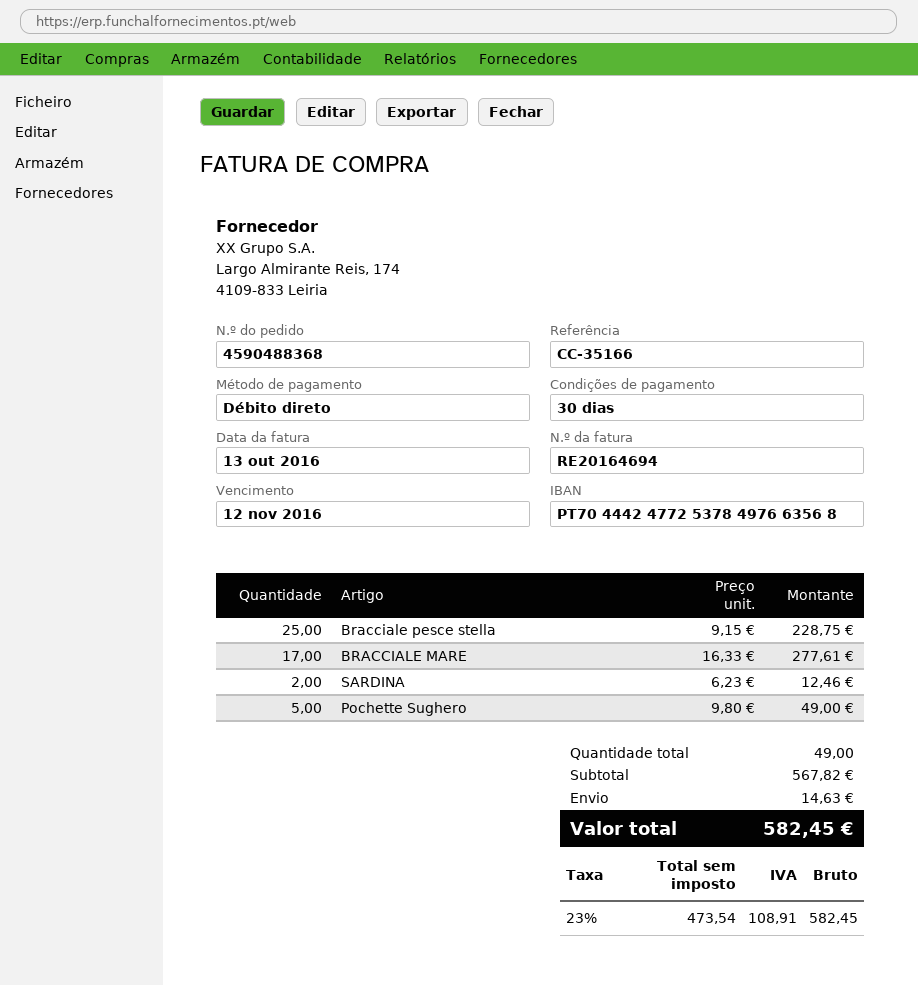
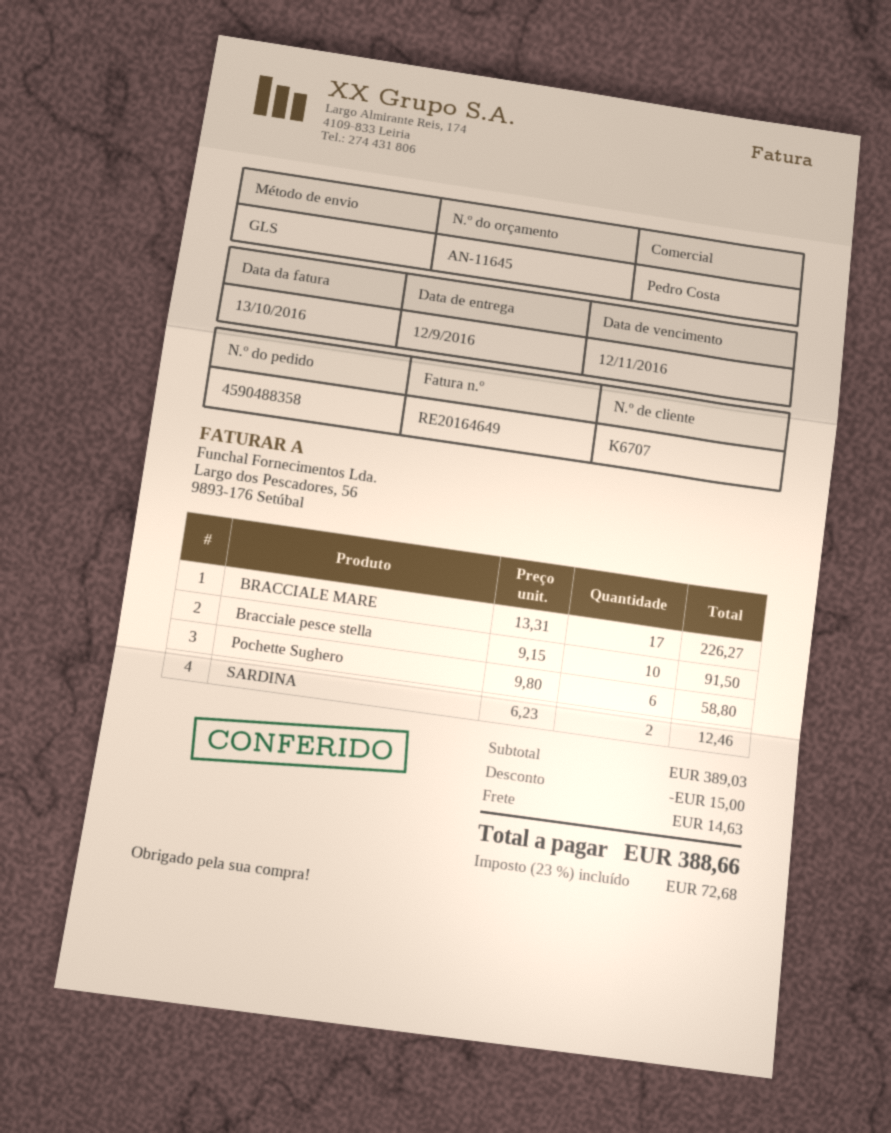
order number: 4590488368 -> 4590488358
invoice number: RE20164694 -> RE20164649
Bracciale pesce stella: 25 x 9.15 = 228.75 -> 10 x 9.15 = 91.50
BRACCIALE MARE: 17 x 16.33 = 277.61 -> 17 x 13.31 = 226.27
Pochette Sughero: 5 x 9.80 = 49.00 -> 6 x 9.80 = 58.80
subtotal: 567.82 -> 389.03
discount: none -> 15.00
tax: 23% = 108.91 -> 23% = 72.68
total: 582.45 -> 388.66

